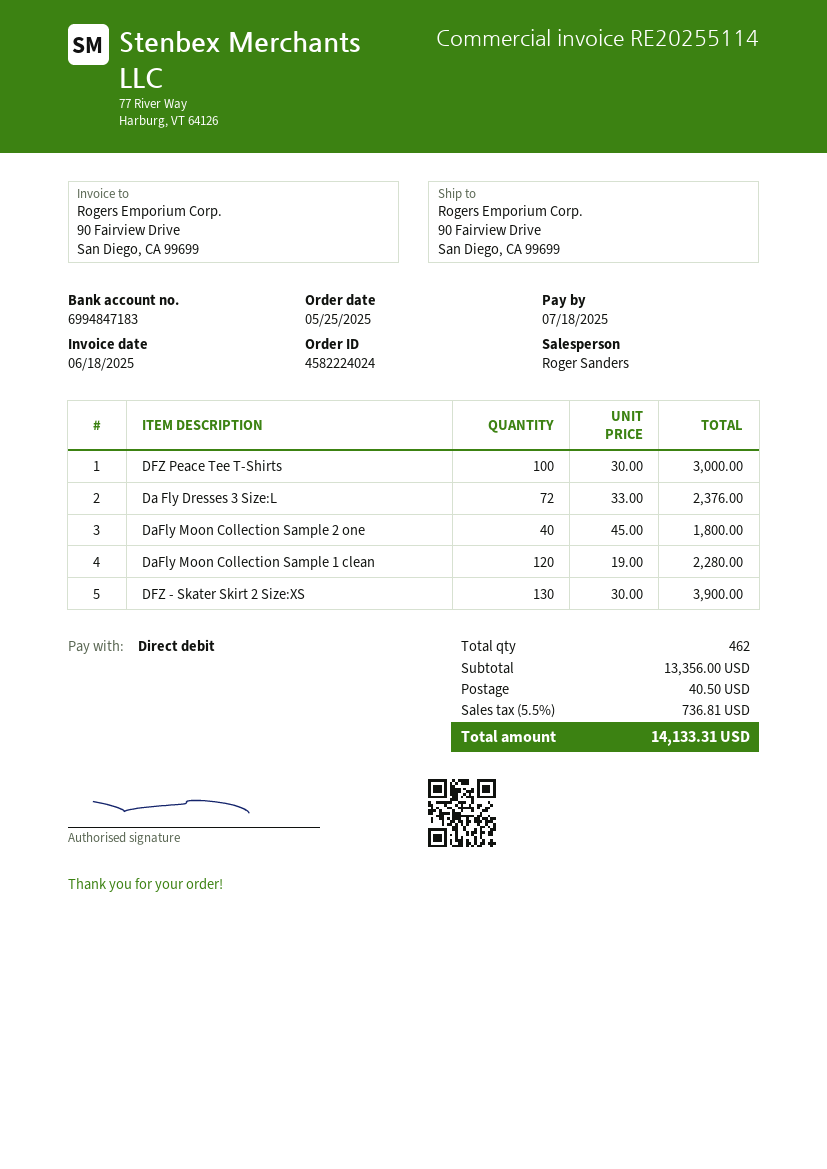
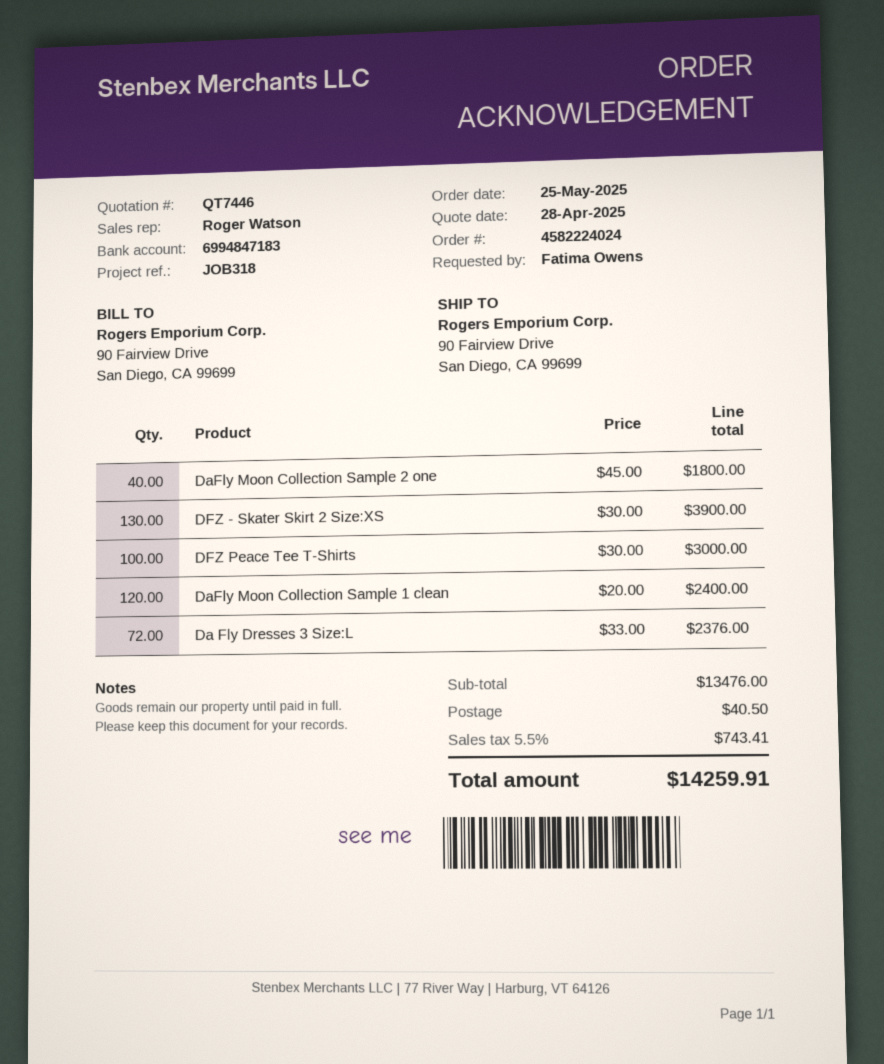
sales rep: Roger Sanders -> Roger Watson
DaFly Moon Collection Sample 1 clean: 120 x 19.00 = 2280.00 -> 120 x 20.00 = 2400.00
subtotal: 13356.00 -> 13476.00
tax: 5.5% = 736.81 -> 5.5% = 743.41
total: 14133.31 -> 14259.91

